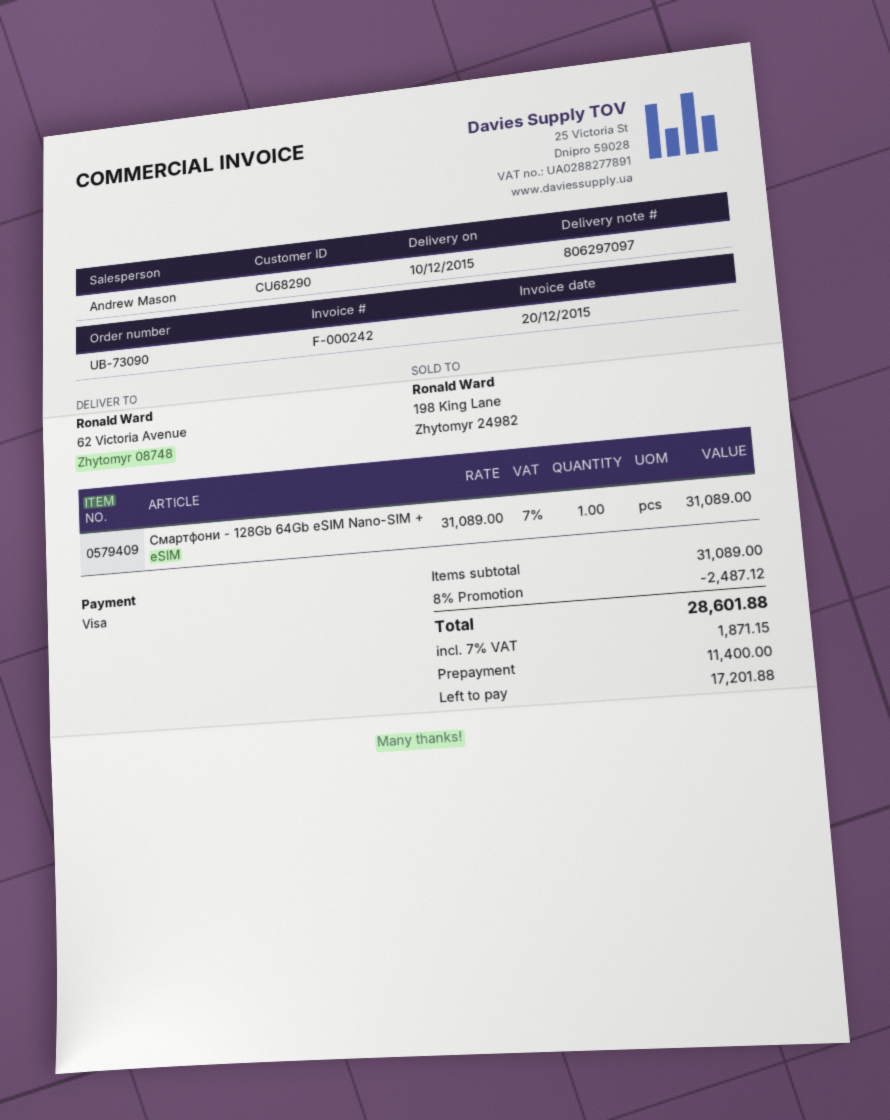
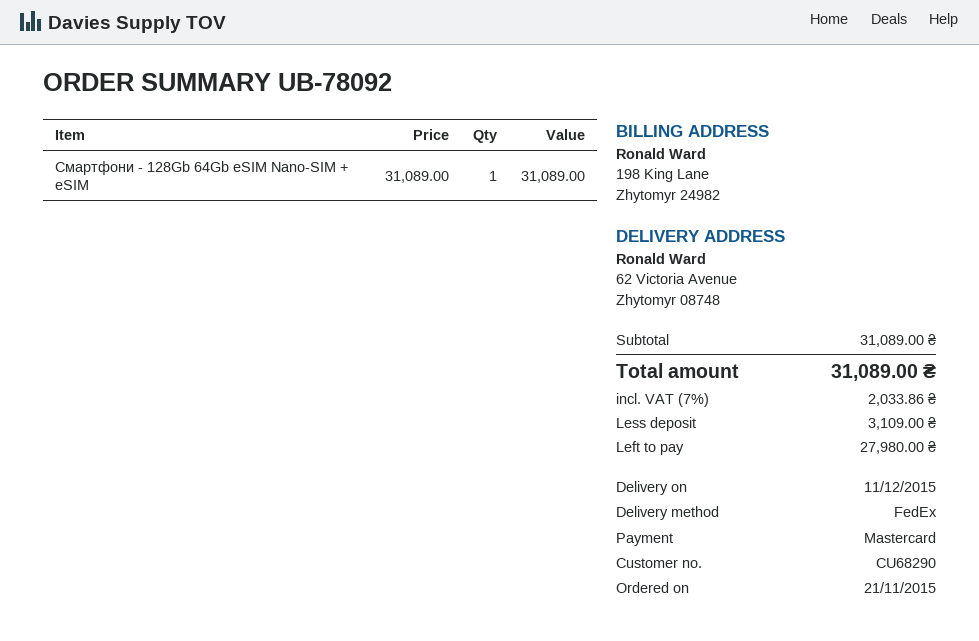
order number: UB-73090 -> UB-78092
delivery date: 2015-12-10 -> 2015-12-11
payment method: Visa -> Mastercard
discount: 8% = 2487.12 -> none
tax: 7% = 1871.15 -> 7% = 2033.86
total: 28601.88 -> 31089.00
deposit: 11400.00 -> 3109.00
balance: 17201.88 -> 27980.00

